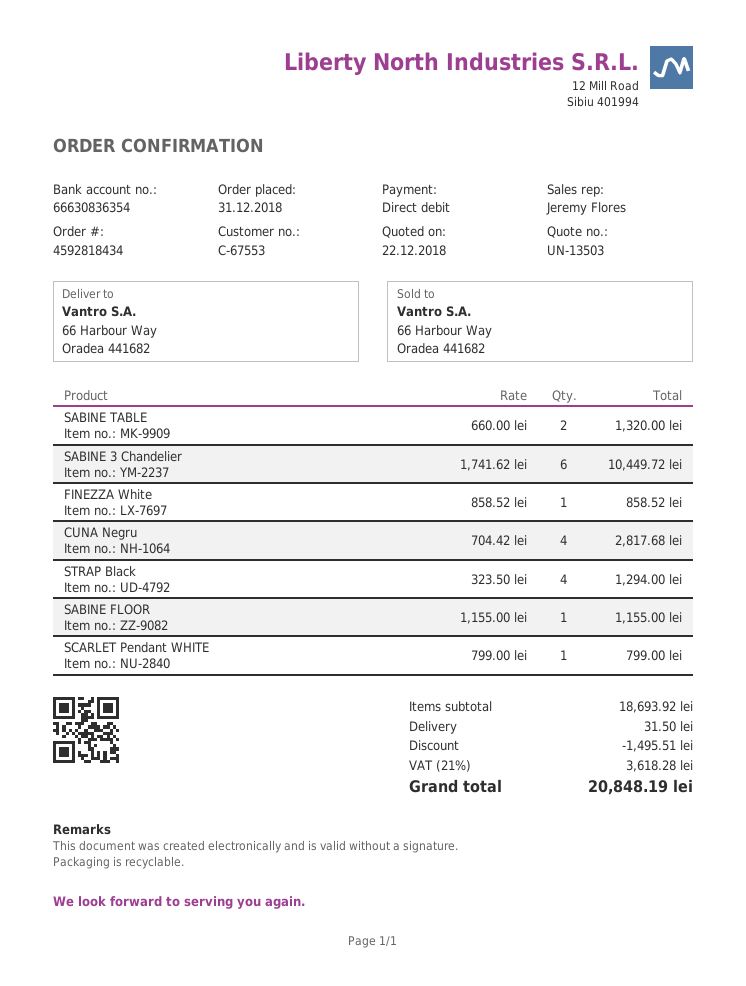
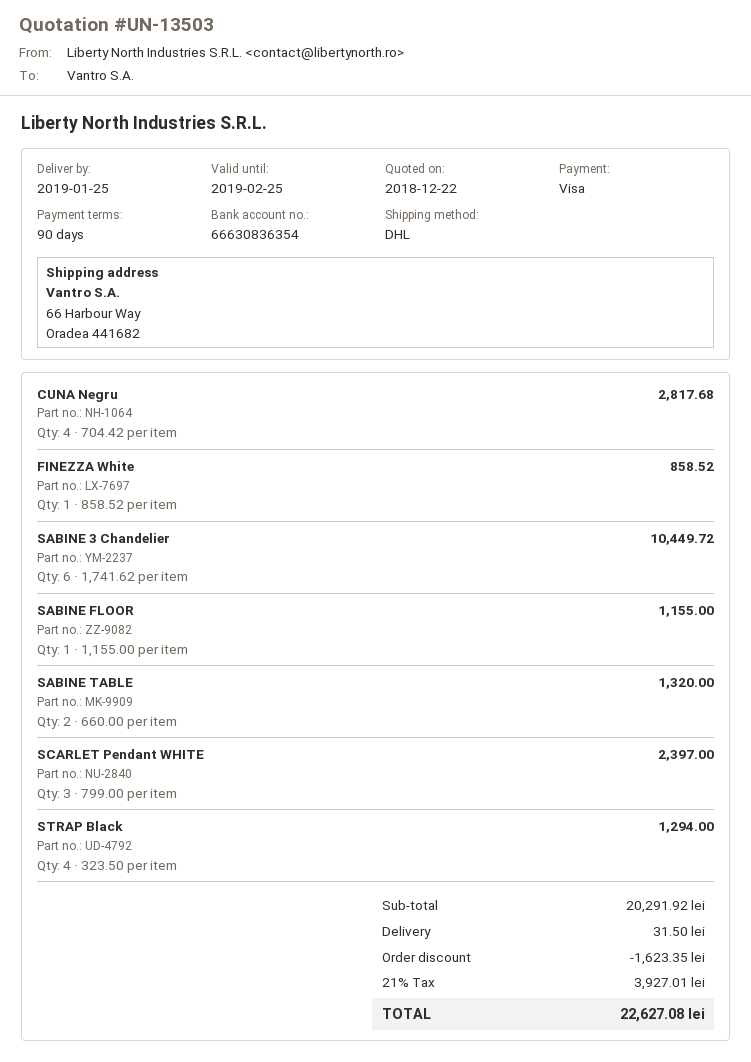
payment method: direct debit -> Visa
SCARLET Pendant WHITE: 1 x 799.00 = 799.00 -> 3 x 799.00 = 2397.00
subtotal: 18693.92 -> 20291.92
discount: 1495.51 -> 1623.35
tax: 21% = 3618.28 -> 21% = 3927.01
total: 20848.19 -> 22627.08

